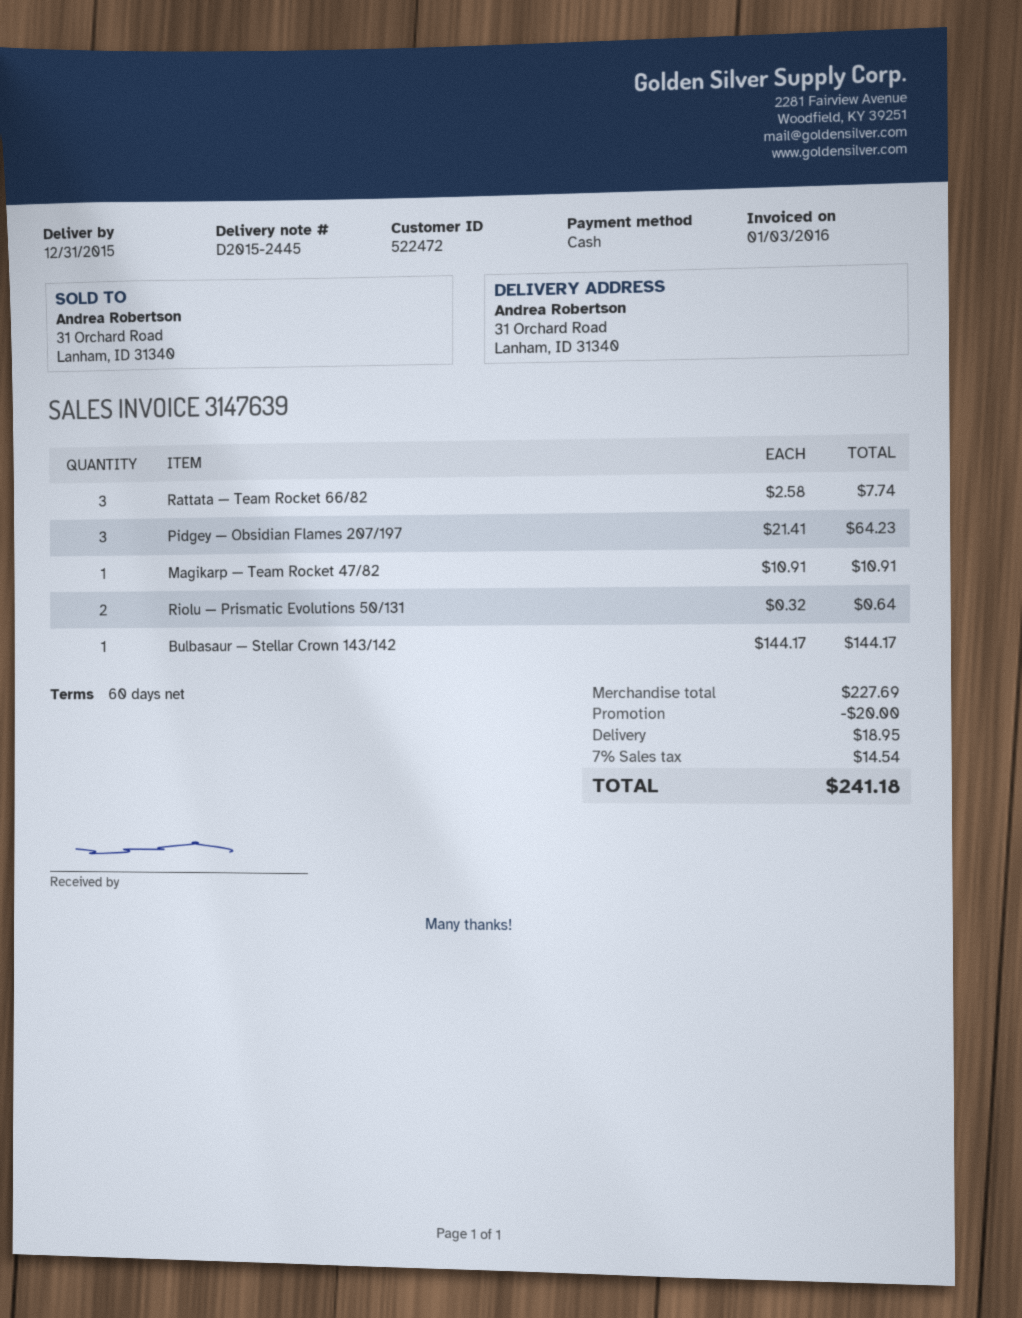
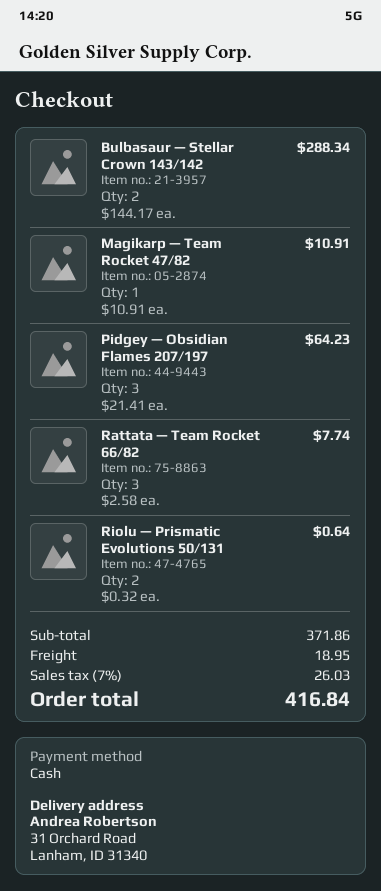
Bulbasaur — Stellar Crown 143/142: 1 x 144.17 = 144.17 -> 2 x 144.17 = 288.34
subtotal: 227.69 -> 371.86
discount: 20.00 -> none
tax: 7% = 14.54 -> 7% = 26.03
total: 241.18 -> 416.84

